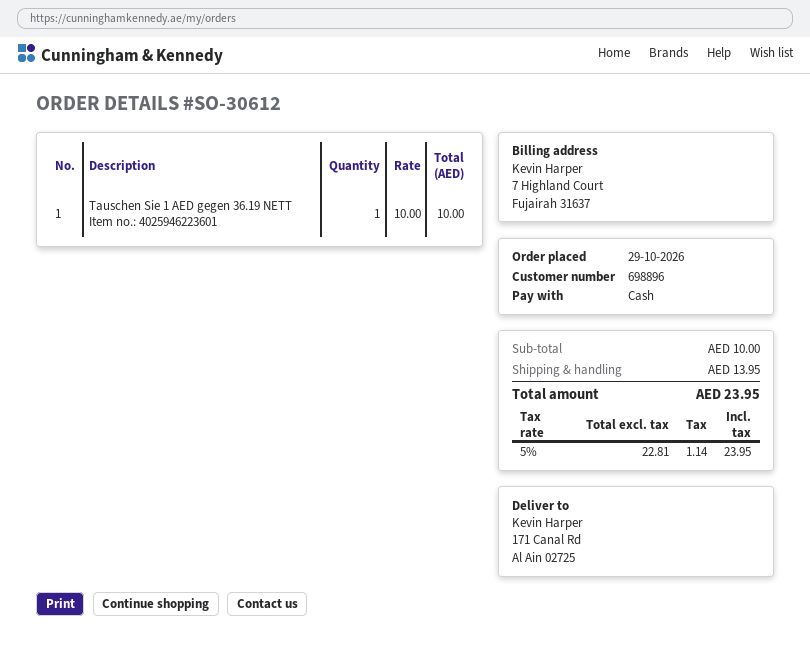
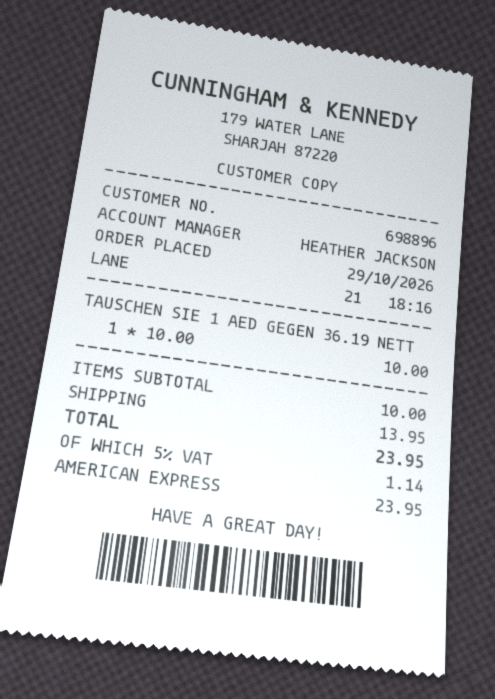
payment method: cash -> American Express

